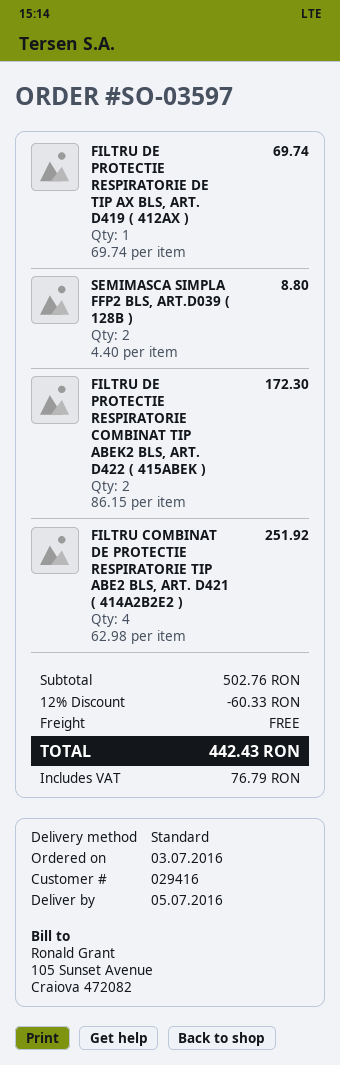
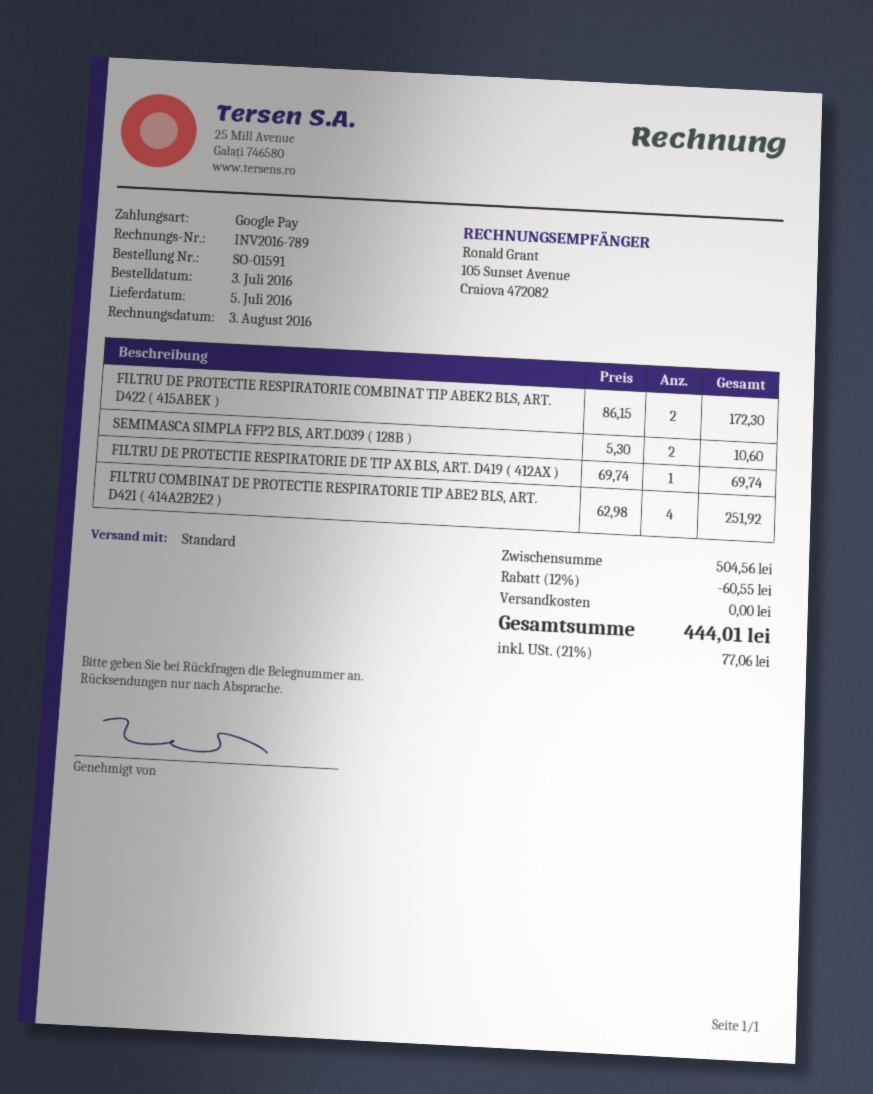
order number: SO-03597 -> SO-01591
SEMIMASCA SIMPLA FFP2 BLS, ART.D039 ( 128B ): 2 x 4.40 = 8.80 -> 2 x 5.30 = 10.60
subtotal: 502.76 -> 504.56
discount: 12% = 60.33 -> 12% = 60.55
tax: 76.79 -> 77.06
total: 442.43 -> 444.01

